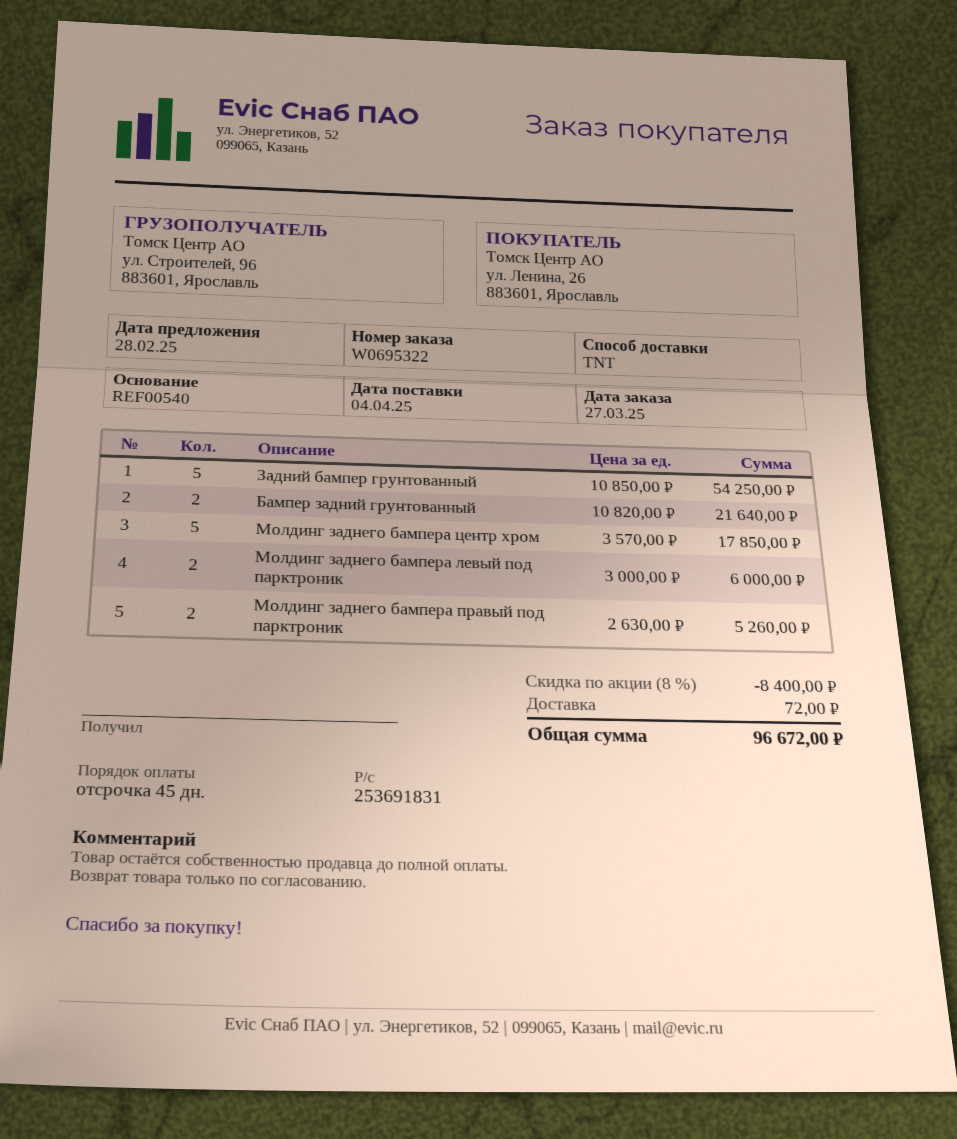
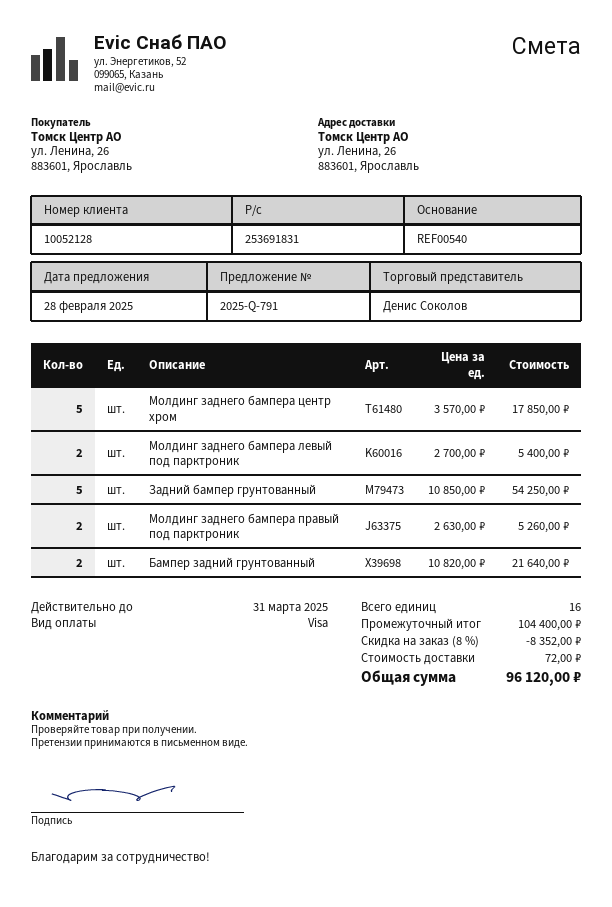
ship to: ул. Строителей, 96, 883601, Ярославль -> ул. Ленина, 26, 883601, Ярославль
Молдинг заднего бампера левый под парктроник: 2 x 3000.00 = 6000.00 -> 2 x 2700.00 = 5400.00
discount: 8% = 8400.00 -> 8% = 8352.00
total: 96672.00 -> 96120.00

